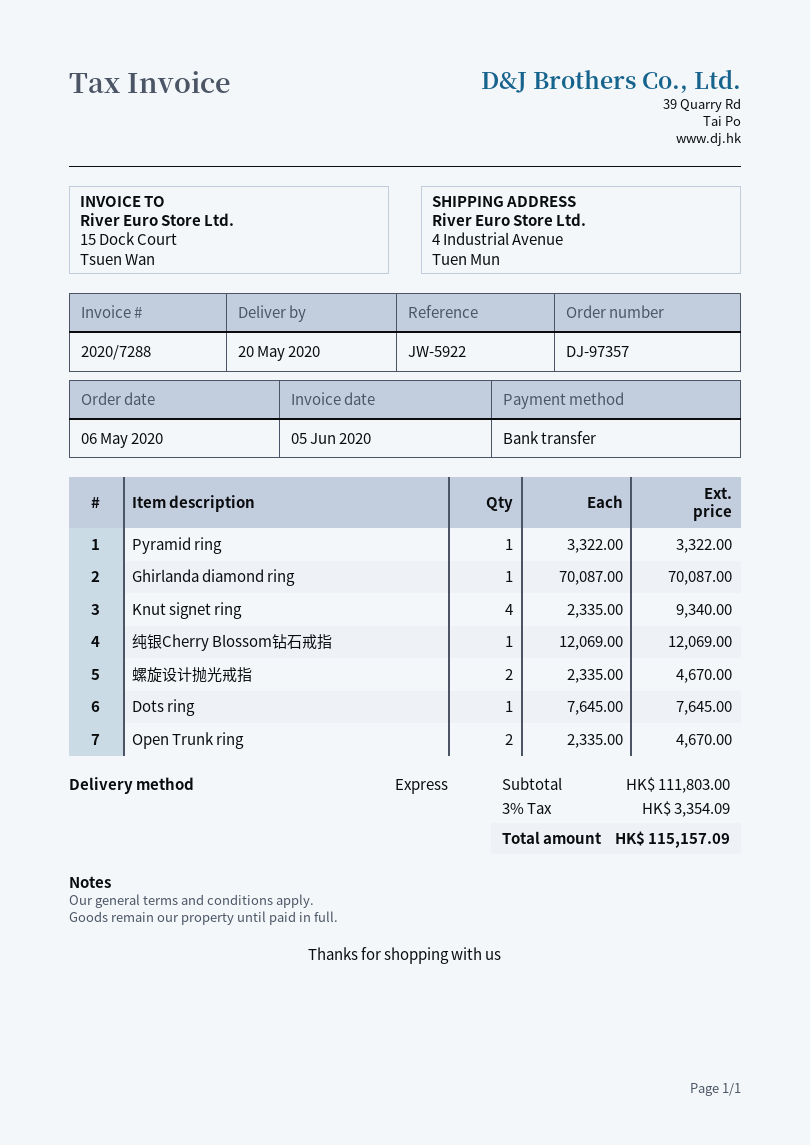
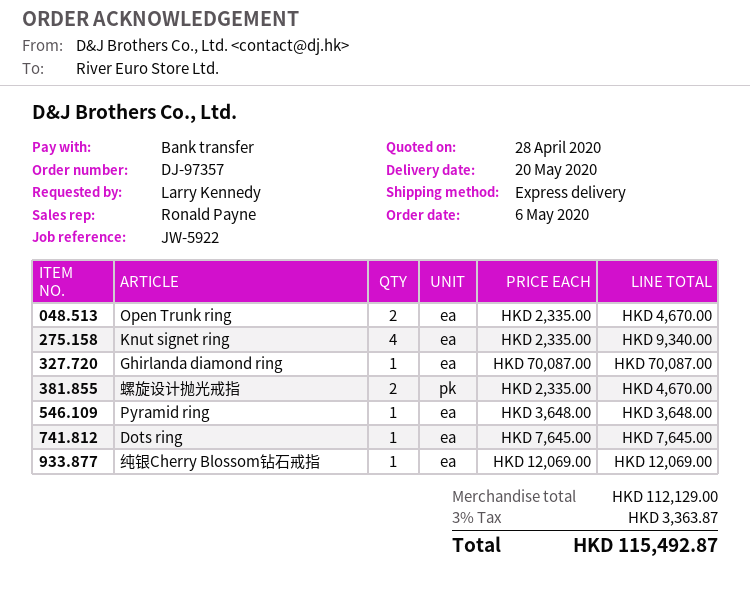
Pyramid ring: 1 x 3322.00 = 3322.00 -> 1 x 3648.00 = 3648.00
subtotal: 111803.00 -> 112129.00
tax: 3% = 3354.09 -> 3% = 3363.87
total: 115157.09 -> 115492.87

